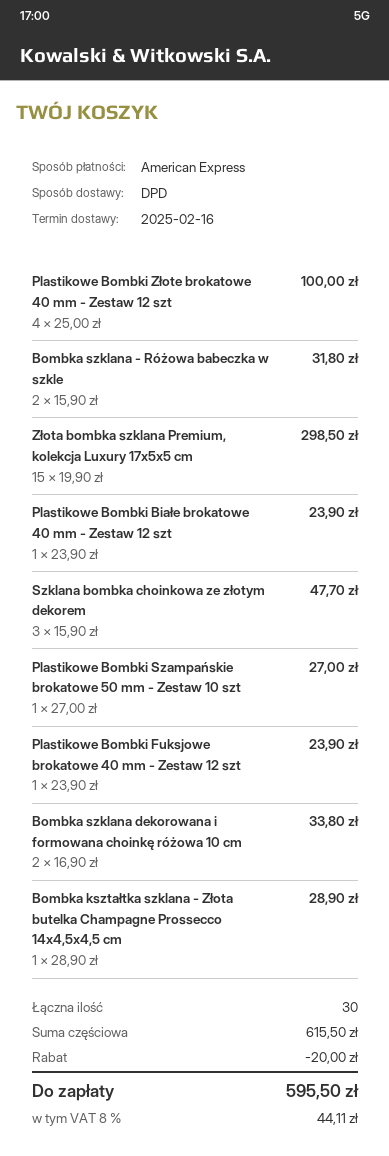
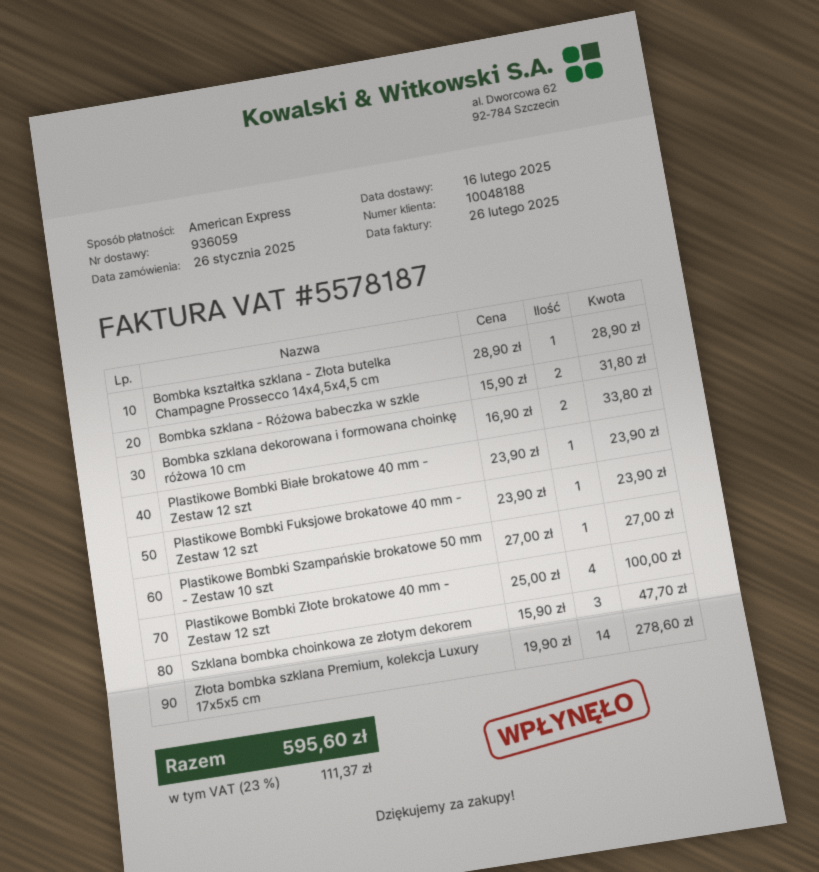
Złota bombka szklana Premium, kolekcja Luxury 17x5x5 cm: 15 x 19.90 = 298.50 -> 14 x 19.90 = 278.60
discount: 20.00 -> none
tax: 8% = 44.11 -> 23% = 111.37
total: 595.50 -> 595.60

